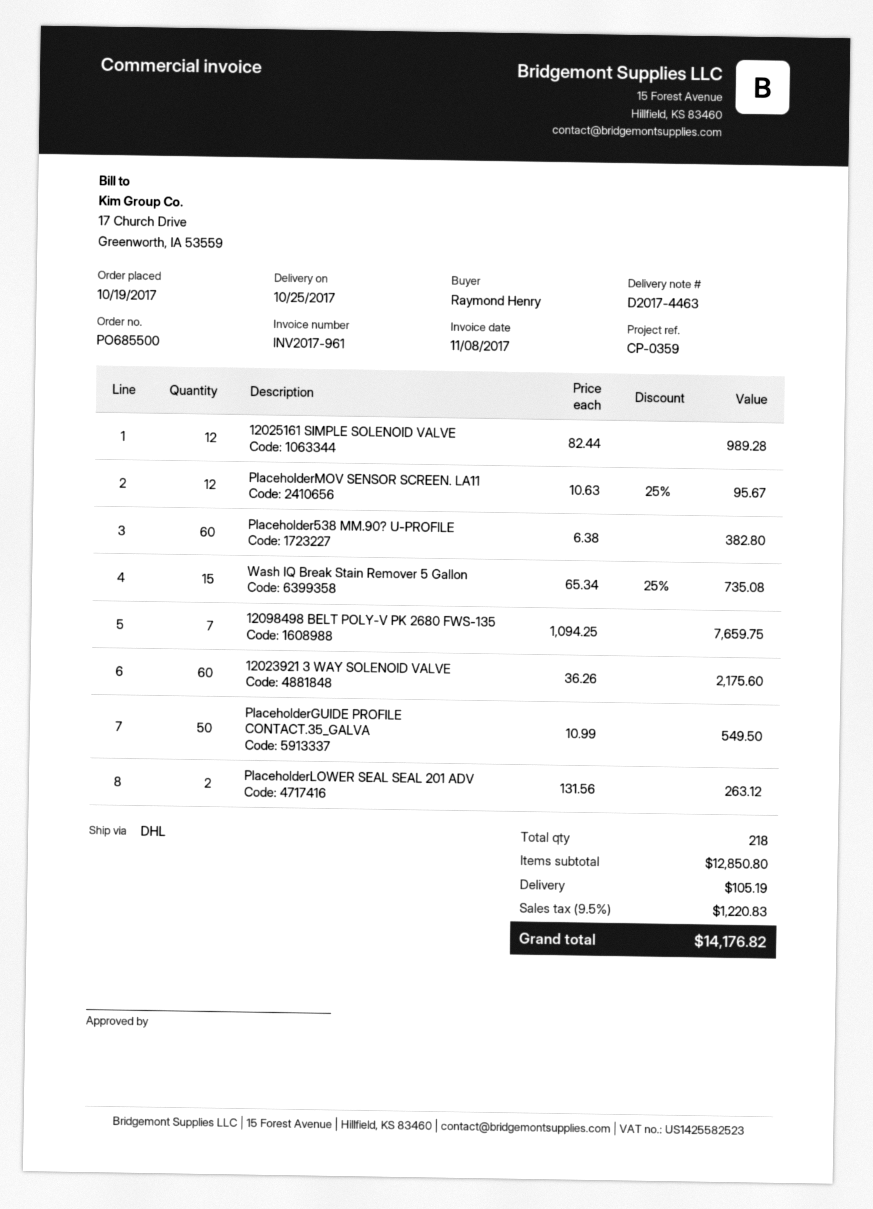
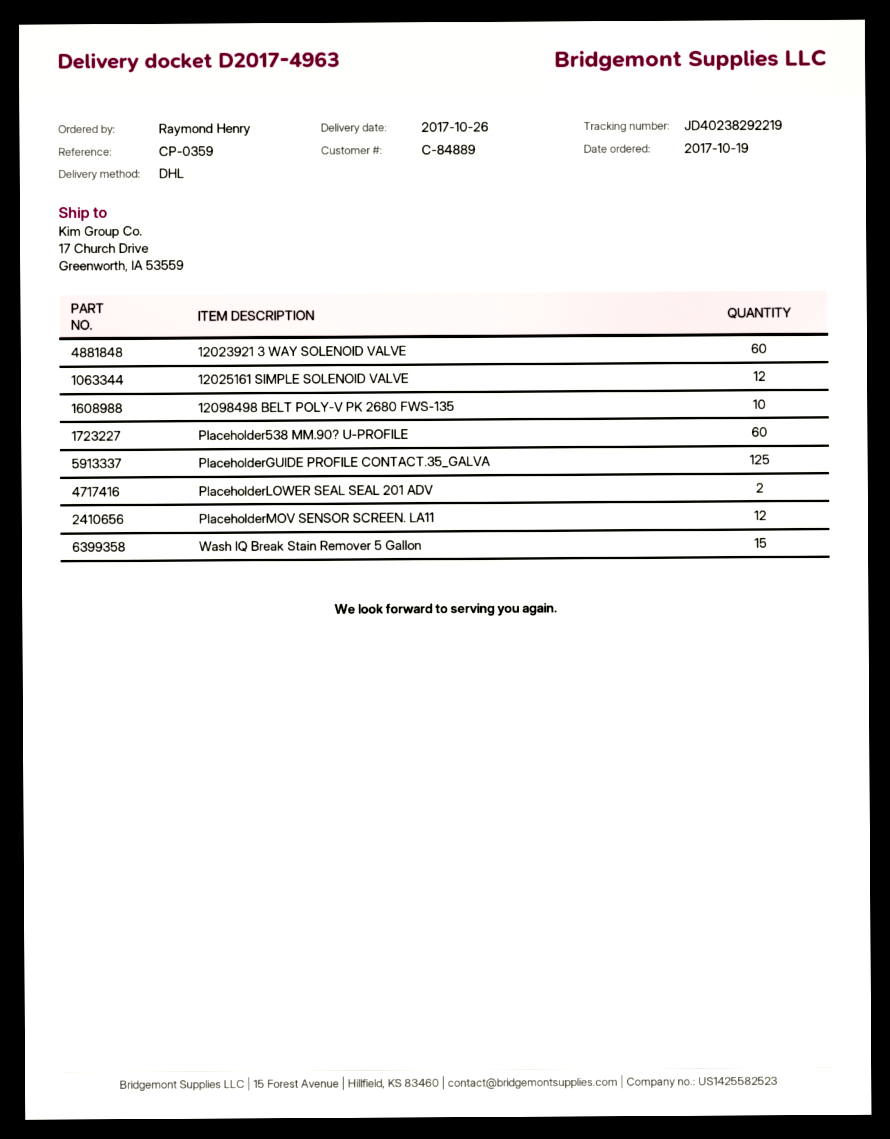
delivery note number: D2017-4463 -> D2017-4963
delivery date: 2017-10-25 -> 2017-10-26
12098498 BELT POLY-V PK 2680 FWS-135: 7 -> 10
PlaceholderGUIDE PROFILE CONTACT.35_GALVA: 50 -> 125

